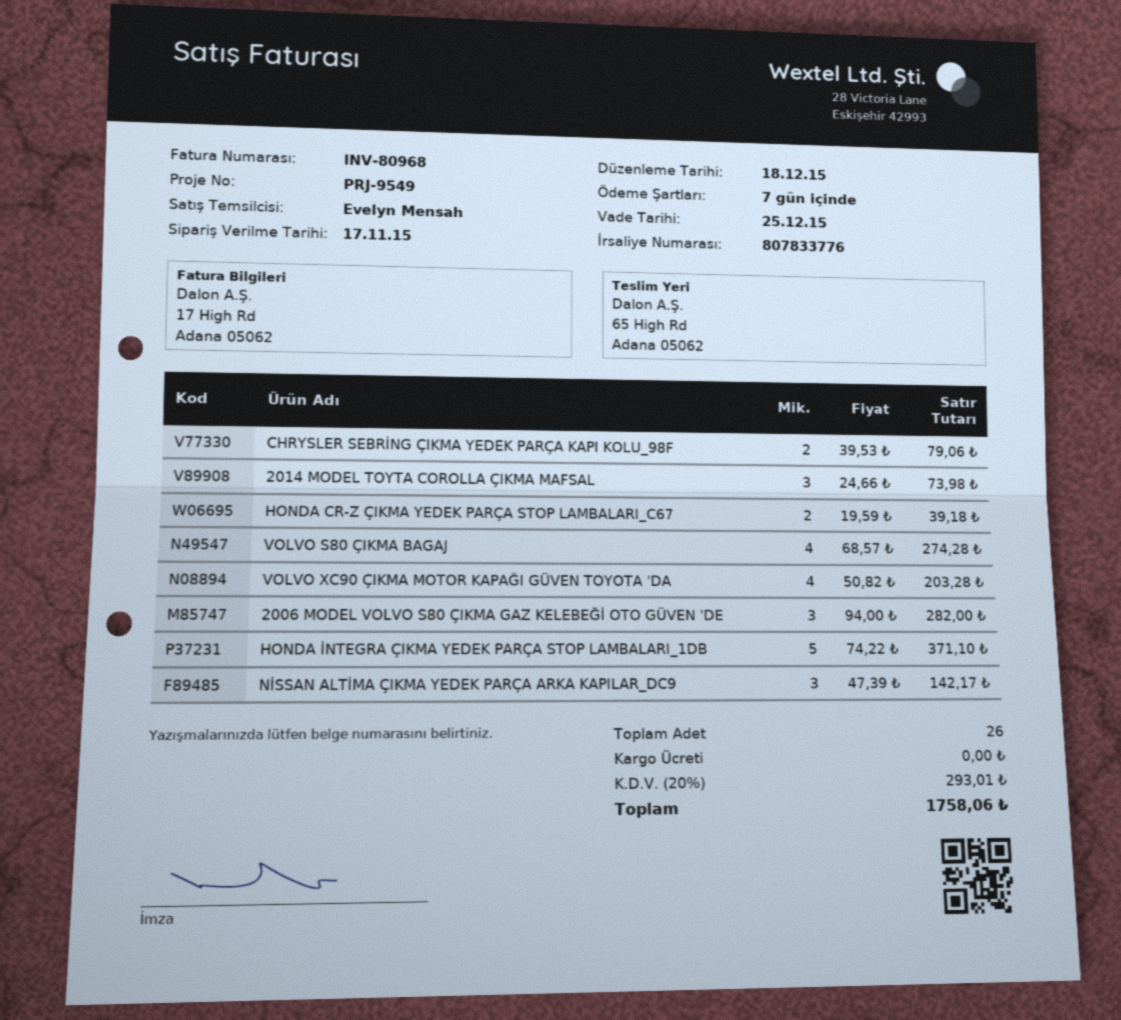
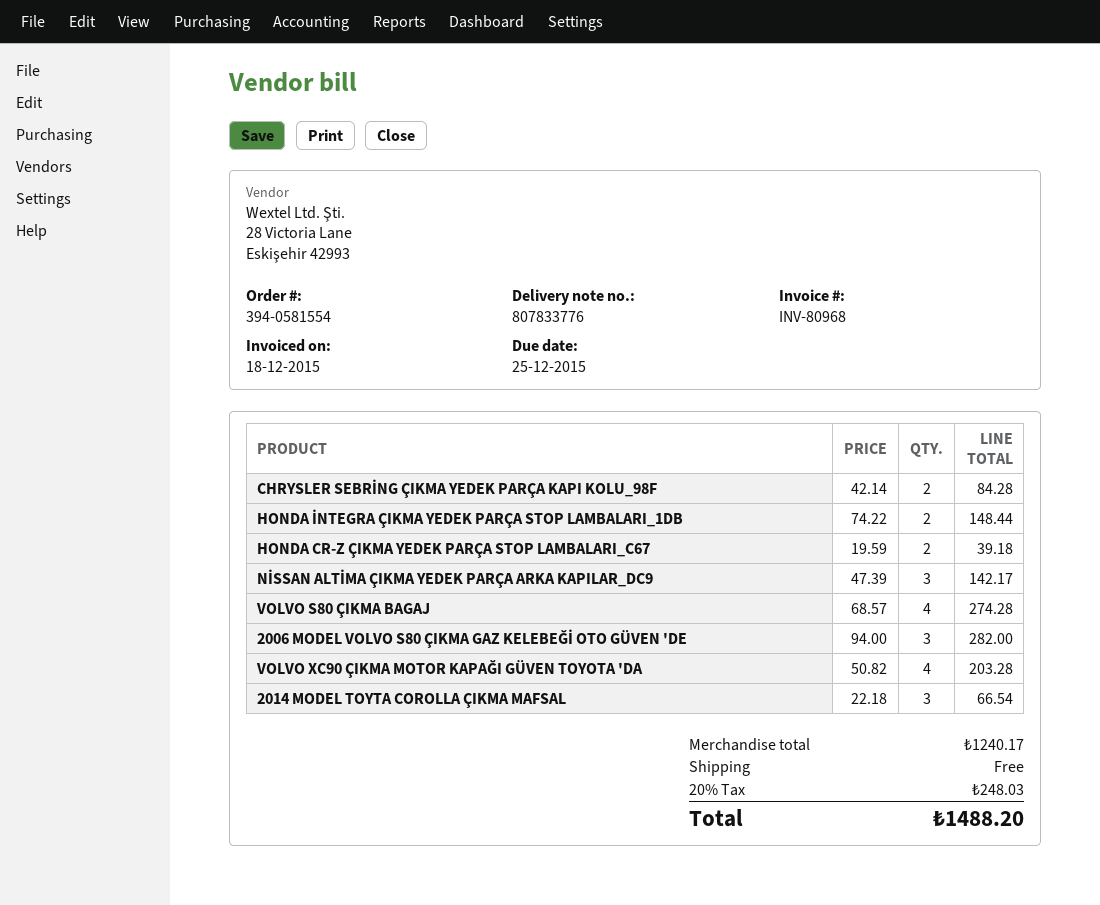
CHRYSLER SEBRİNG ÇIKMA YEDEK PARÇA KAPI KOLU_98F: 2 x 39.53 = 79.06 -> 2 x 42.14 = 84.28
2014 MODEL TOYTA COROLLA ÇIKMA MAFSAL: 3 x 24.66 = 73.98 -> 3 x 22.18 = 66.54
HONDA İNTEGRA ÇIKMA YEDEK PARÇA STOP LAMBALARI_1DB: 5 x 74.22 = 371.10 -> 2 x 74.22 = 148.44
tax: 20% = 293.01 -> 20% = 248.03
total: 1758.06 -> 1488.20

